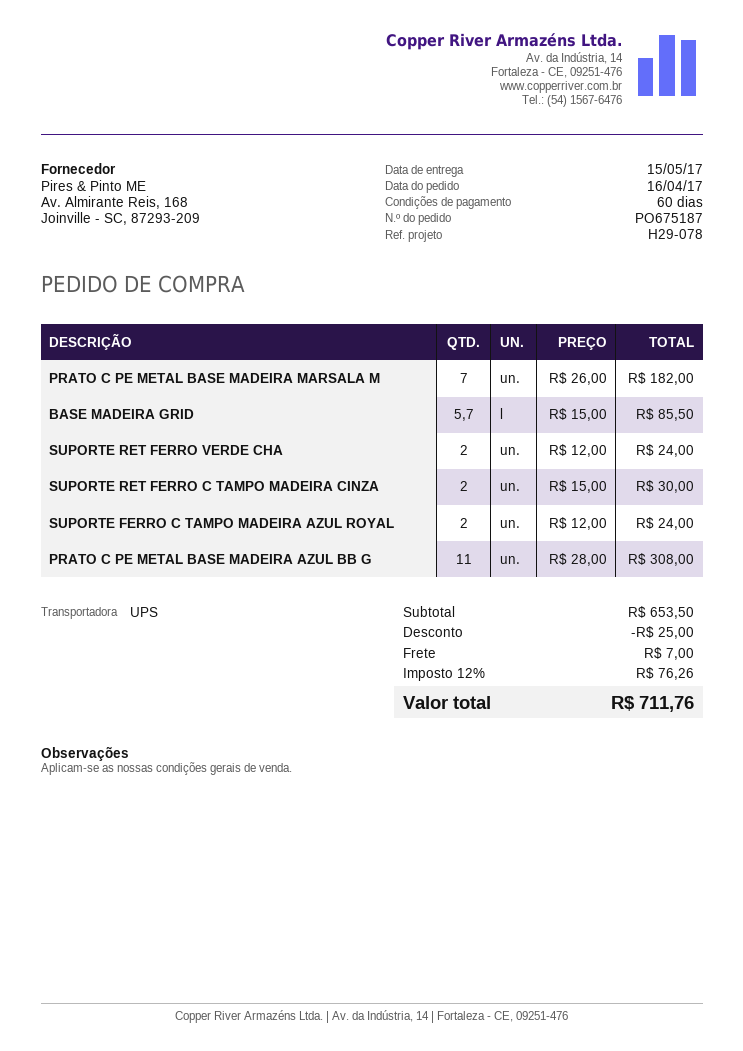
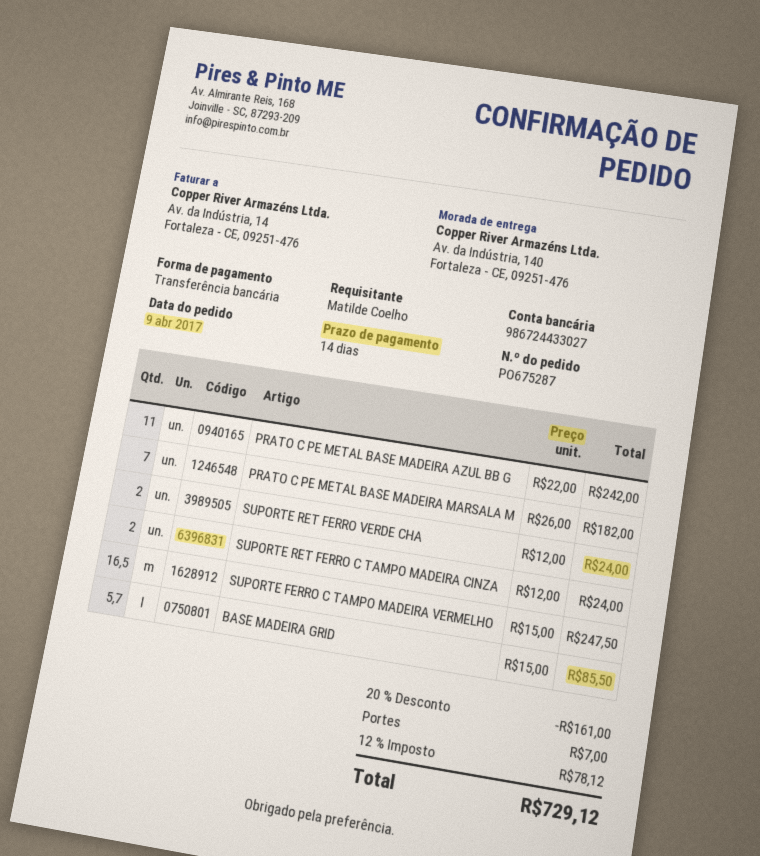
order number: PO675187 -> PO675287
order date: 2017-04-16 -> 2017-04-09
payment terms: 60 days -> 14 days
SUPORTE RET FERRO C TAMPO MADEIRA CINZA: 2 x 15.00 = 30.00 -> 2 x 12.00 = 24.00
SUPORTE FERRO C TAMPO MADEIRA AZUL ROYAL: 2 x 12.00 = 24.00 -> none
PRATO C PE METAL BASE MADEIRA AZUL BB G: 11 x 28.00 = 308.00 -> 11 x 22.00 = 242.00
SUPORTE FERRO C TAMPO MADEIRA VERMELHO: none -> 16.5 x 15.00 = 247.50
discount: 25.00 -> 161.00
tax: 12% = 76.26 -> 12% = 78.12
total: 711.76 -> 729.12

